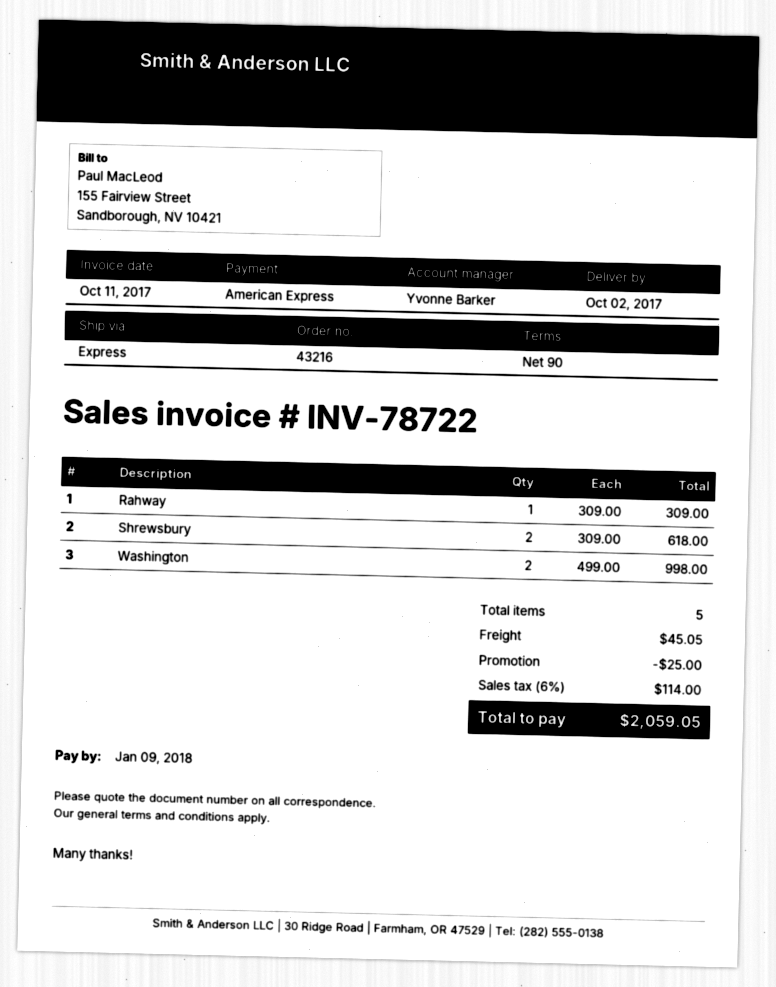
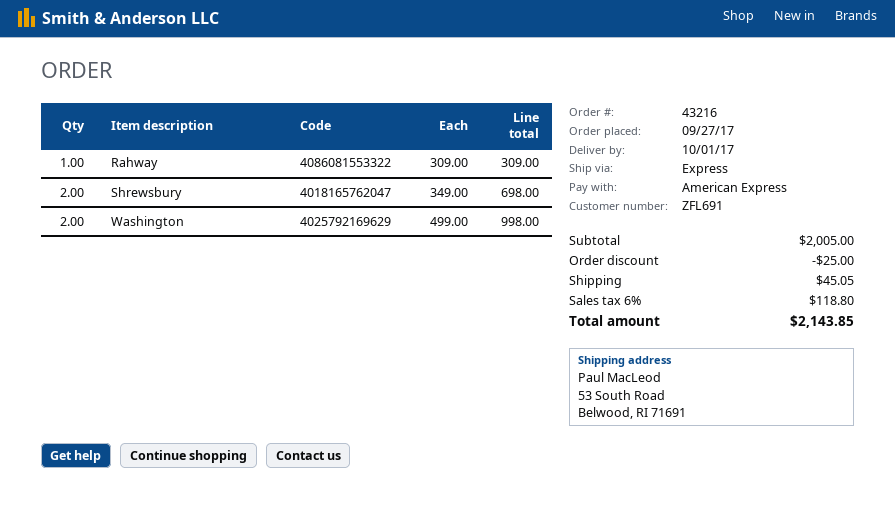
delivery date: 2017-10-02 -> 2017-10-01
Shrewsbury: 2 x 309.00 = 618.00 -> 2 x 349.00 = 698.00
tax: 6% = 114.00 -> 6% = 118.80
total: 2059.05 -> 2143.85

